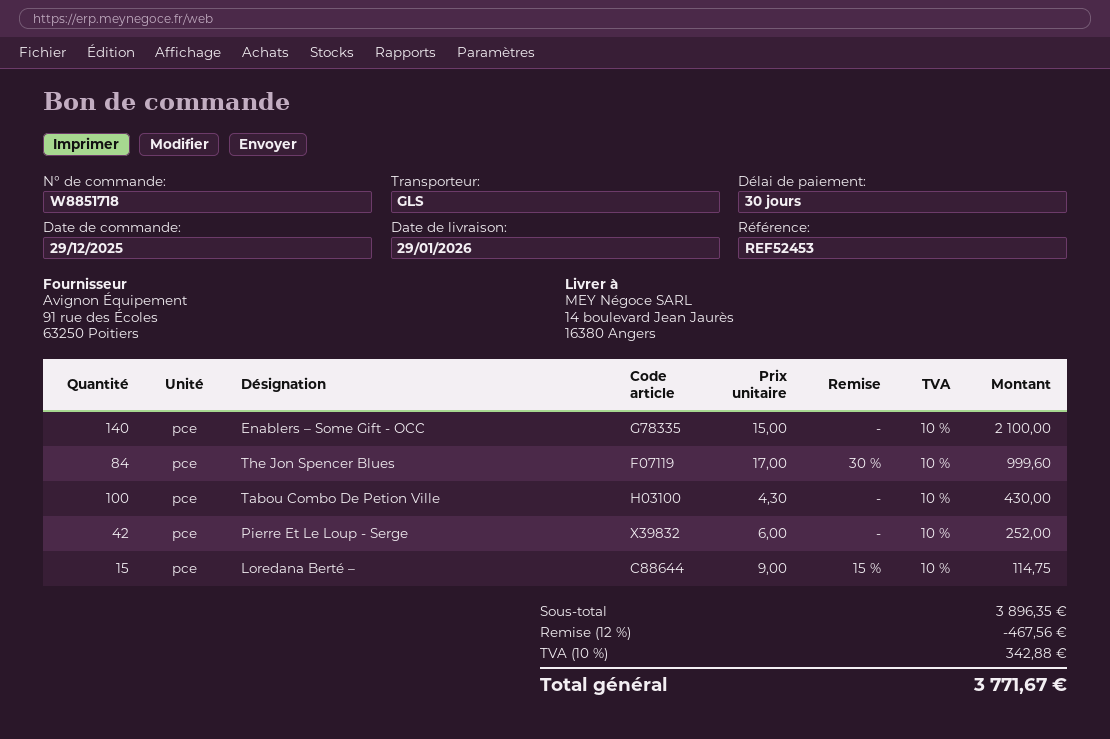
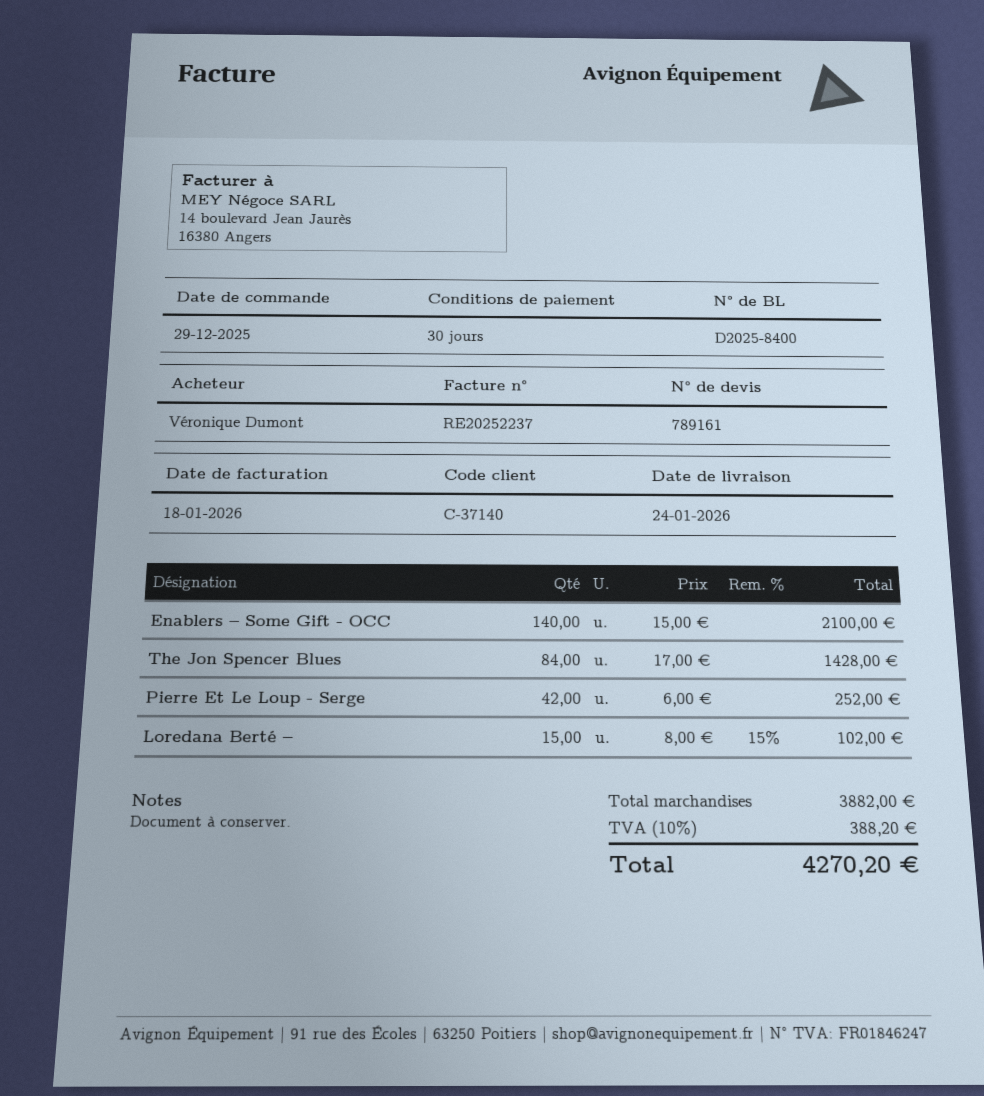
delivery date: 2026-01-29 -> 2026-01-24
The Jon Spencer Blues: 84 x 17.00 - 30% = 999.60 -> 84 x 17.00 = 1428.00
Tabou Combo De Petion Ville: 100 x 4.30 = 430.00 -> none
Loredana Berté –: 15 x 9.00 - 15% = 114.75 -> 15 x 8.00 - 15% = 102.00
subtotal: 3896.35 -> 3882.00
discount: 12% = 467.56 -> none
tax: 10% = 342.88 -> 10% = 388.20
total: 3771.67 -> 4270.20

